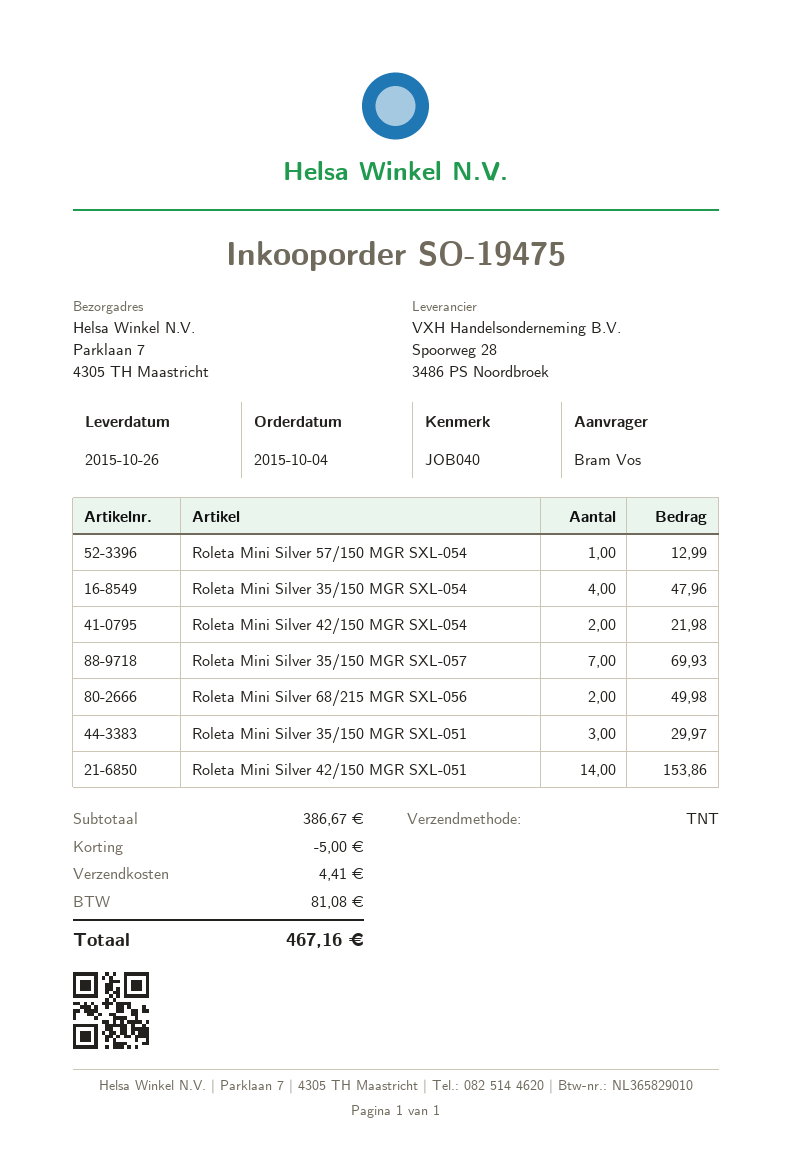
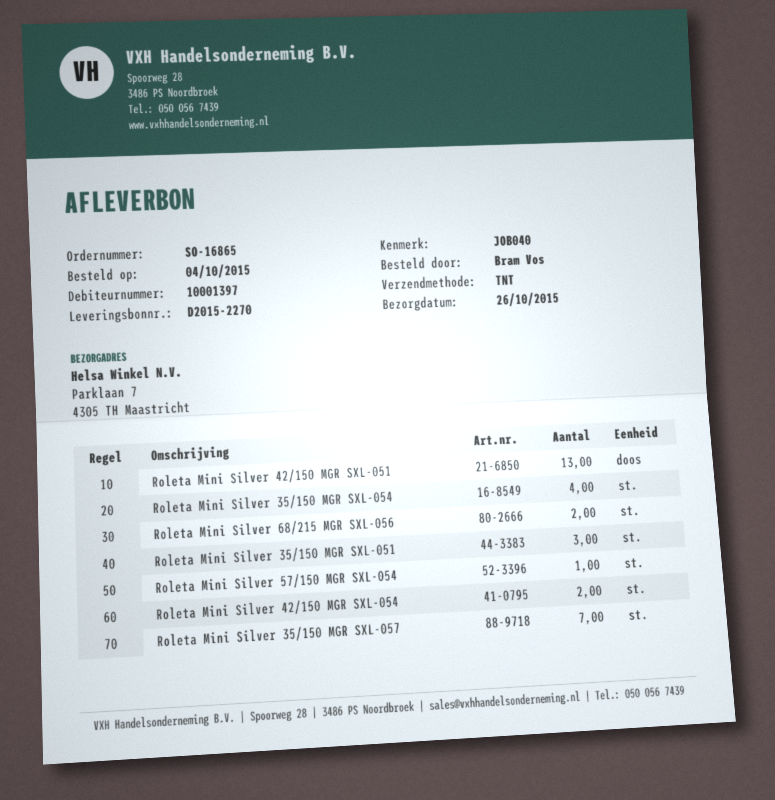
order number: SO-19475 -> SO-16865
Roleta Mini Silver 42/150 MGR SXL-051: 14 -> 13

